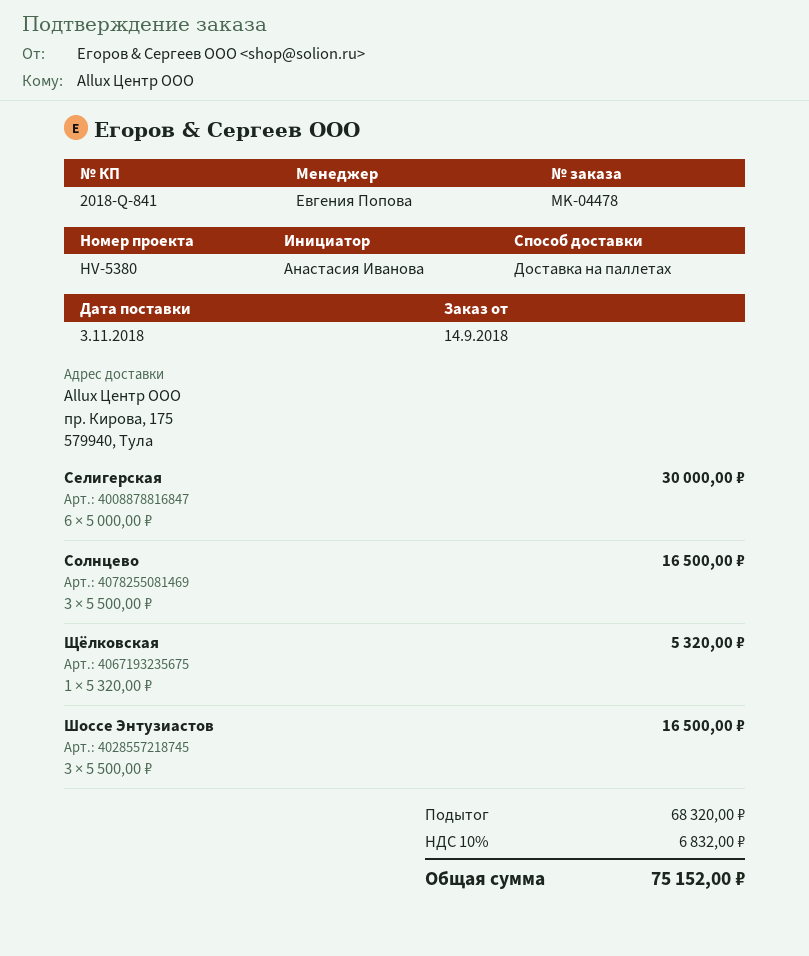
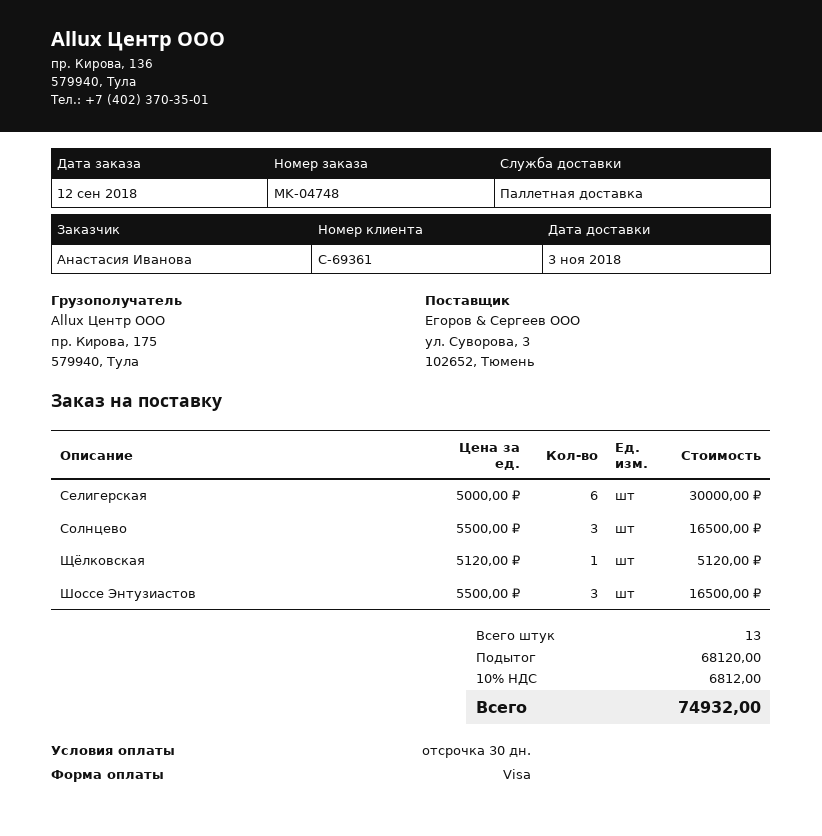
order number: MK-04478 -> MK-04748
order date: 2018-09-14 -> 2018-09-12
Щёлковская: 1 x 5320.00 = 5320.00 -> 1 x 5120.00 = 5120.00
subtotal: 68320.00 -> 68120.00
tax: 10% = 6832.00 -> 10% = 6812.00
total: 75152.00 -> 74932.00

